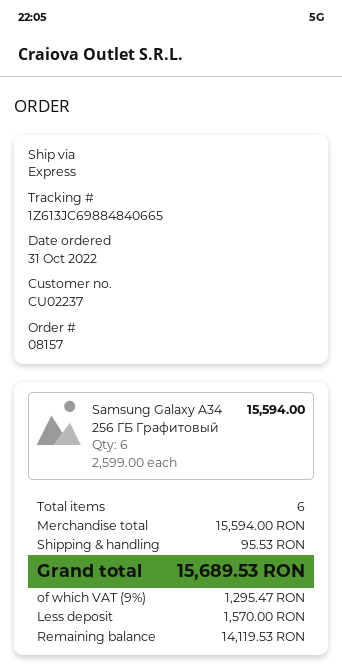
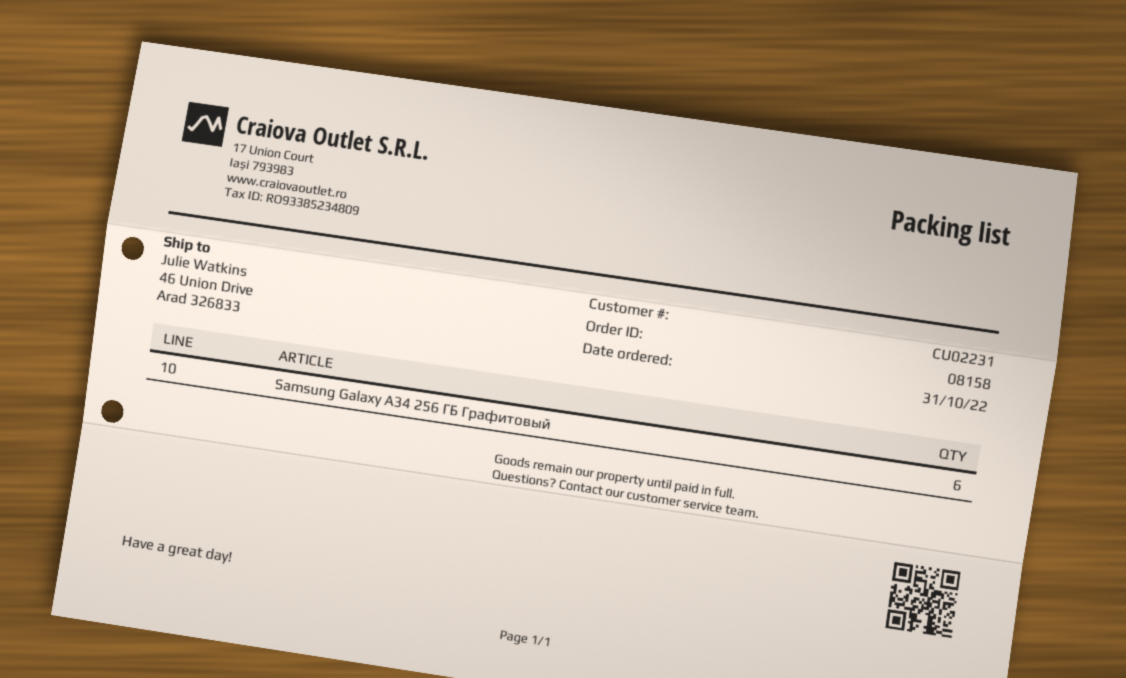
order number: 08157 -> 08158
customer number: CU02237 -> CU02231

